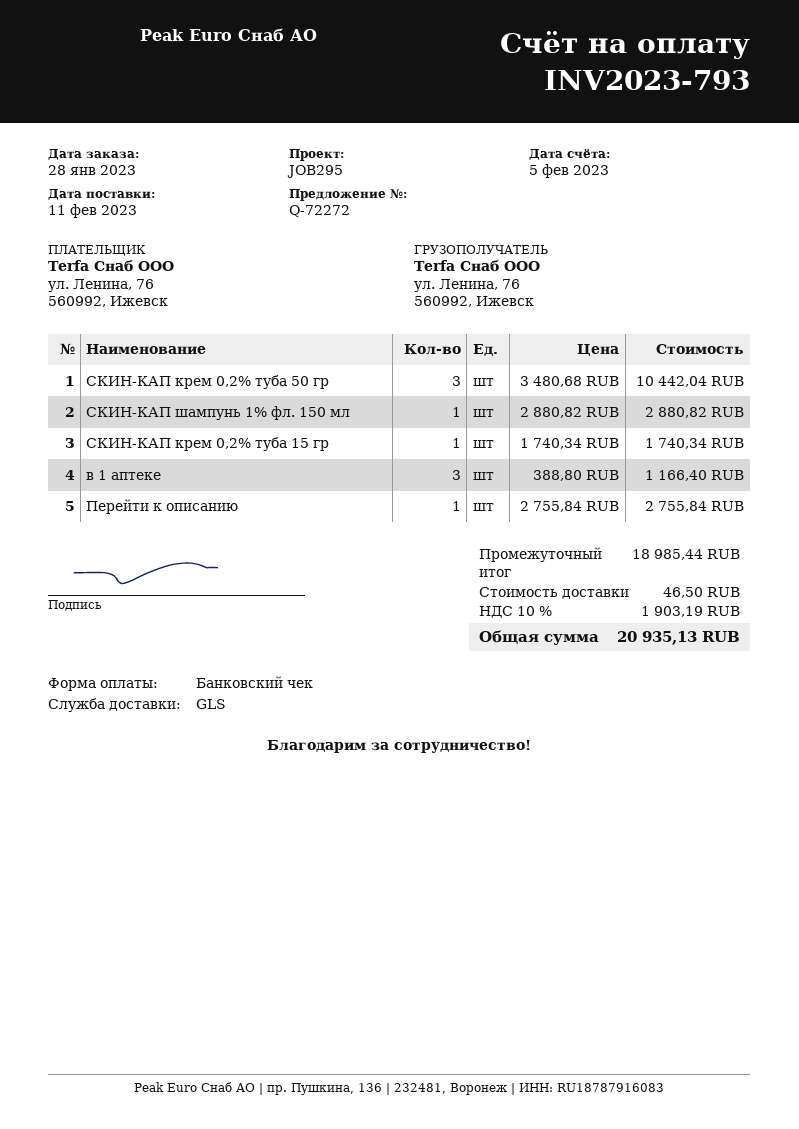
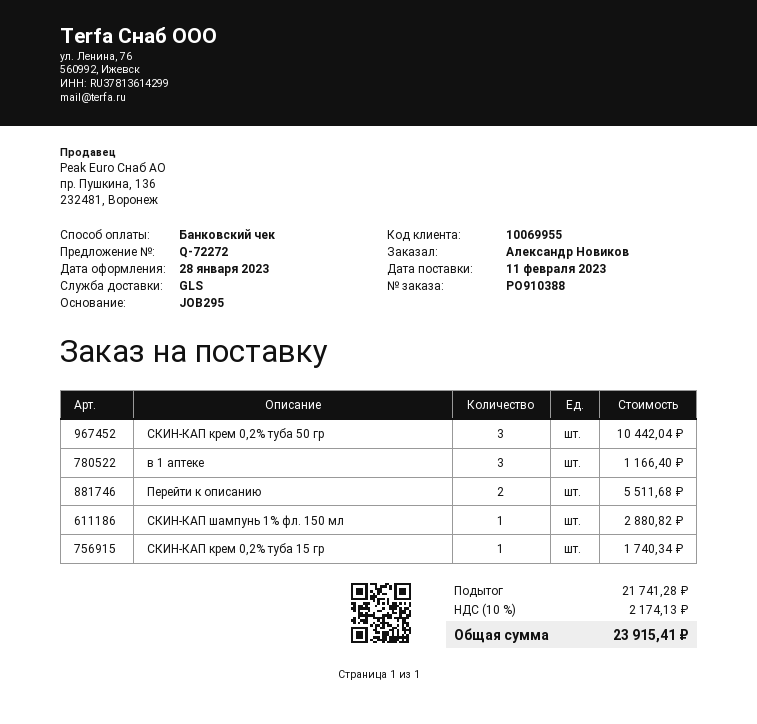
Перейти к описанию: 1 for 2755.84 -> 2 for 5511.68
subtotal: 18985.44 -> 21741.28
shipping: 46.50 -> none
tax: 10% = 1903.19 -> 10% = 2174.13
total: 20935.13 -> 23915.41

